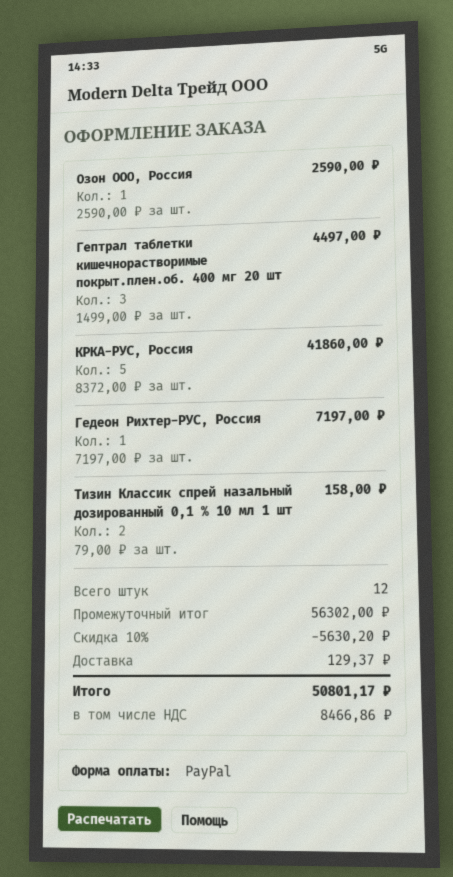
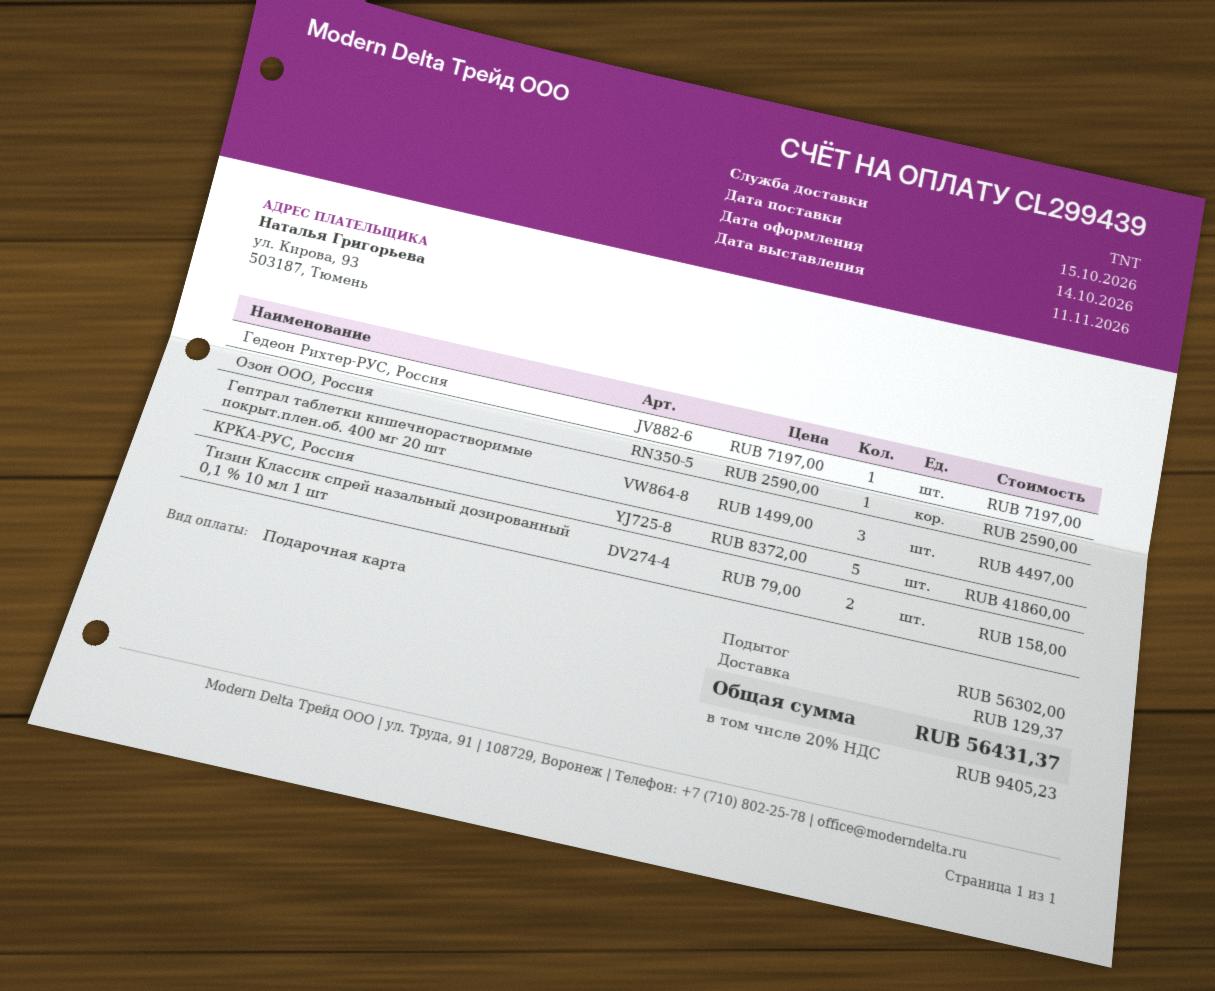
payment method: PayPal -> gift card
discount: 10% = 5630.20 -> none
tax: 8466.86 -> 9405.23
total: 50801.17 -> 56431.37

